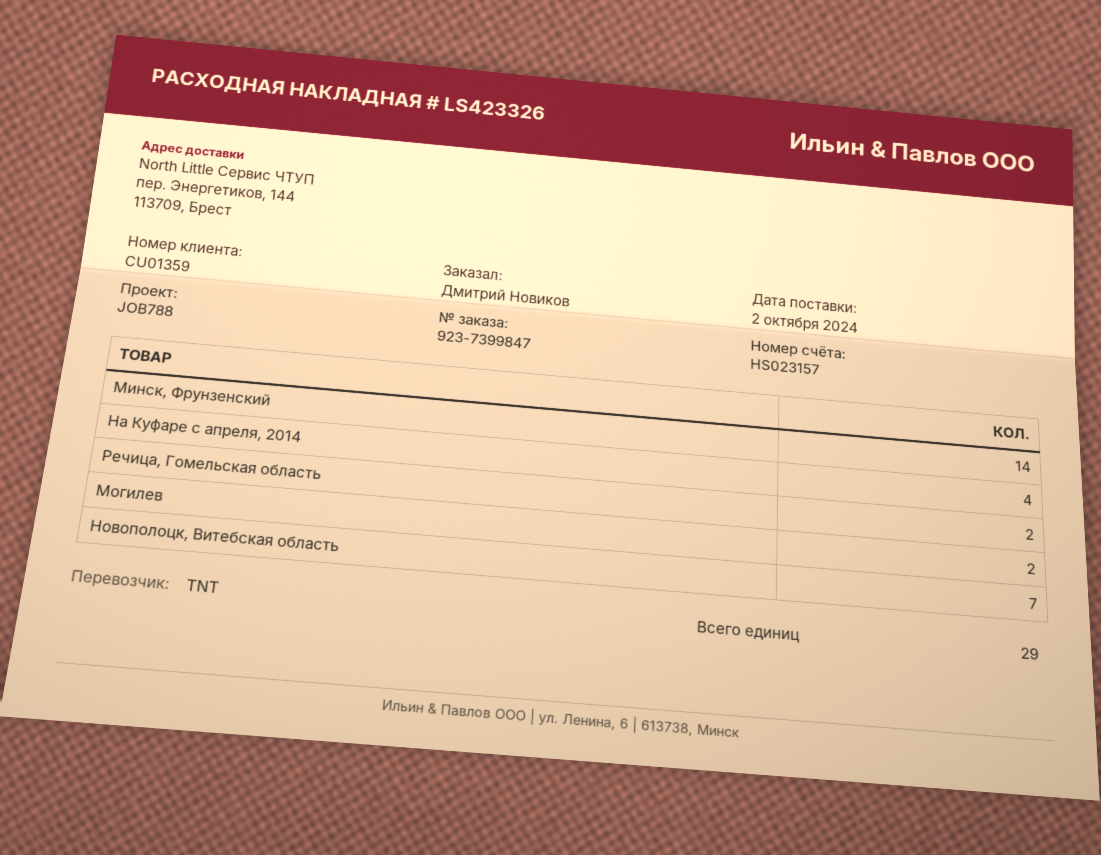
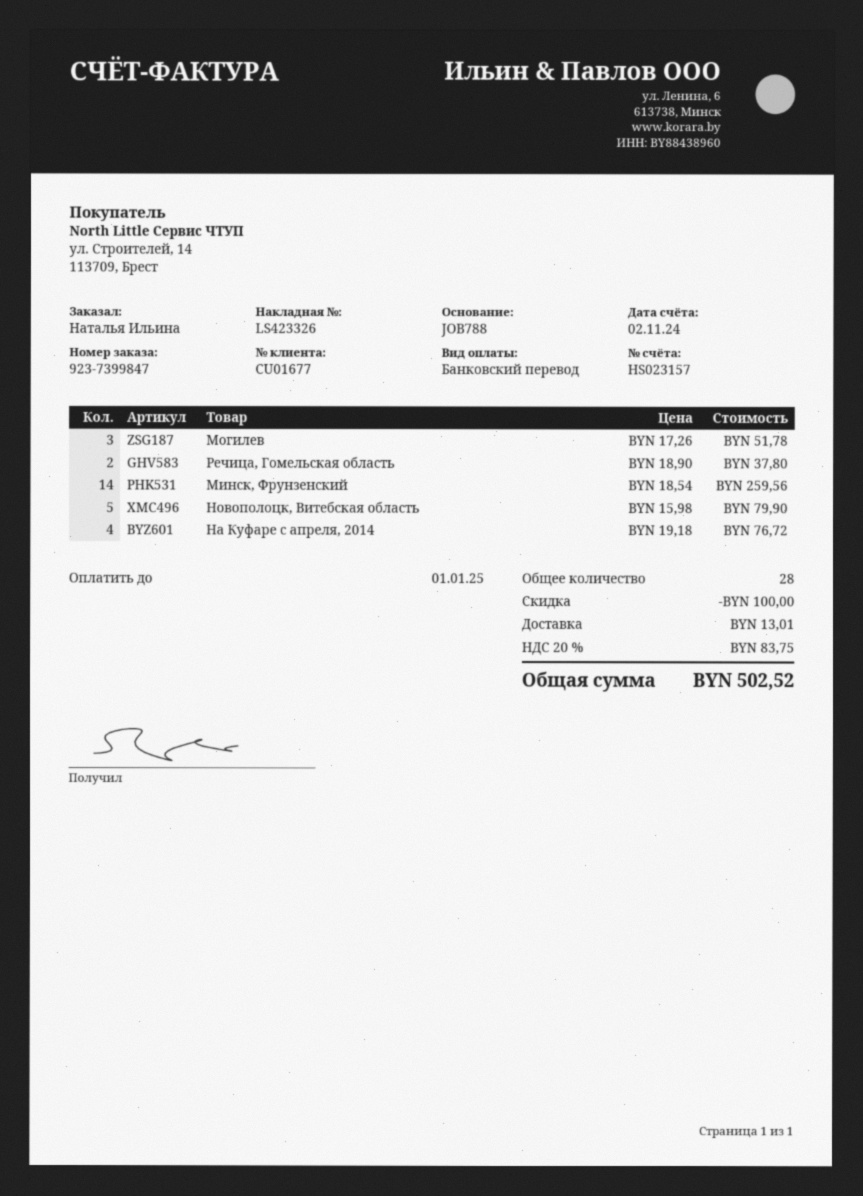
customer number: CU01359 -> CU01677
ordered by: Дмитрий Новиков -> Наталья Ильина
Могилев: 2 -> 3
Новополоцк, Витебская область: 7 -> 5
total quantity: 29 -> 28

